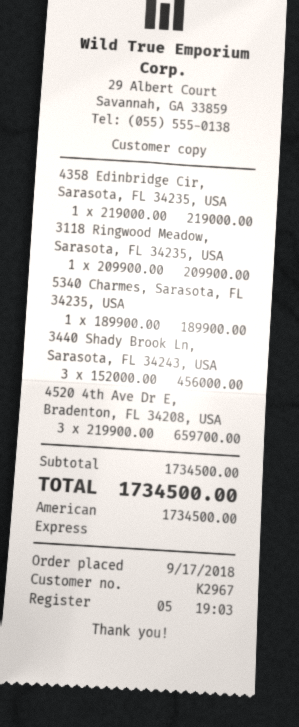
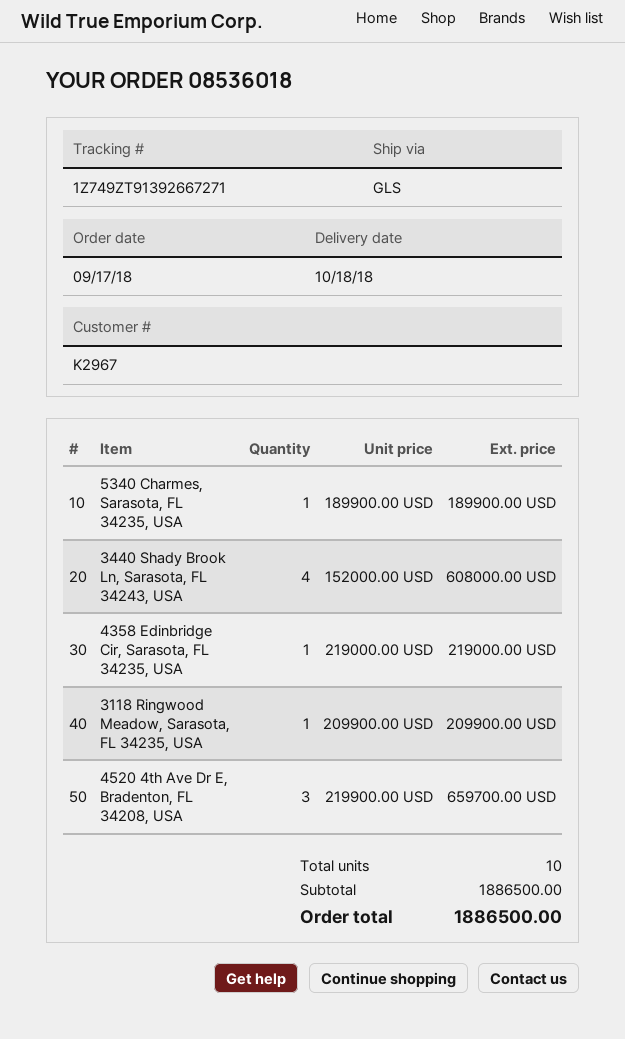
3440 Shady Brook Ln, Sarasota, FL 34243, USA: 3 x 152000.00 = 456000.00 -> 4 x 152000.00 = 608000.00
subtotal: 1734500.00 -> 1886500.00
total: 1734500.00 -> 1886500.00

